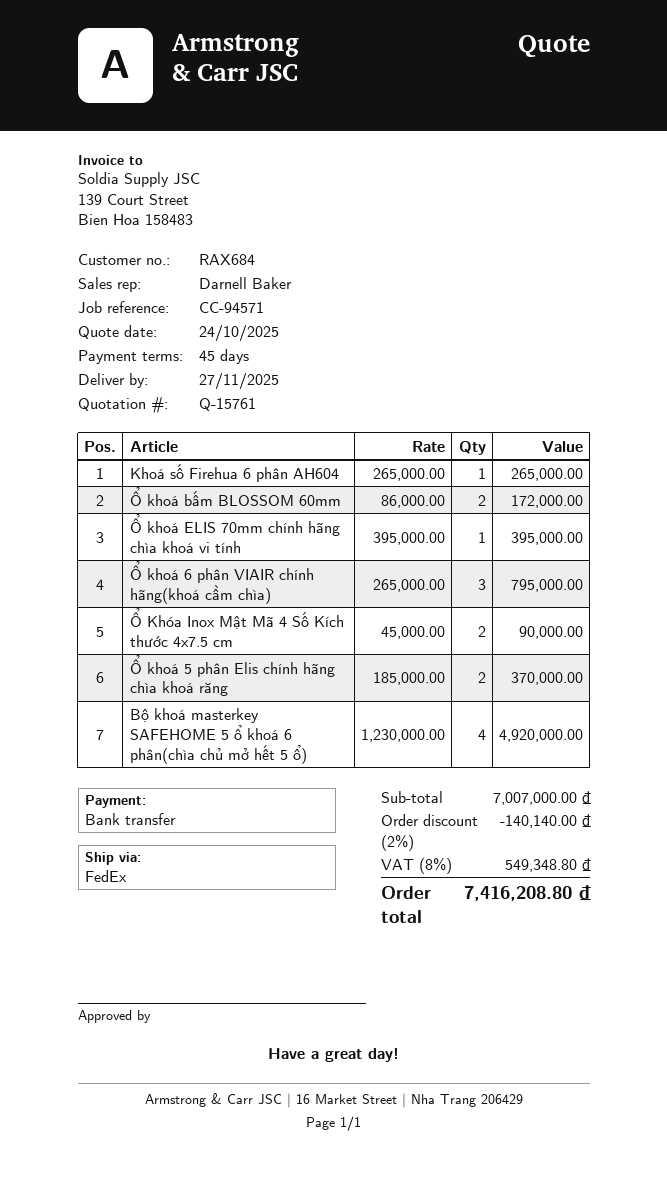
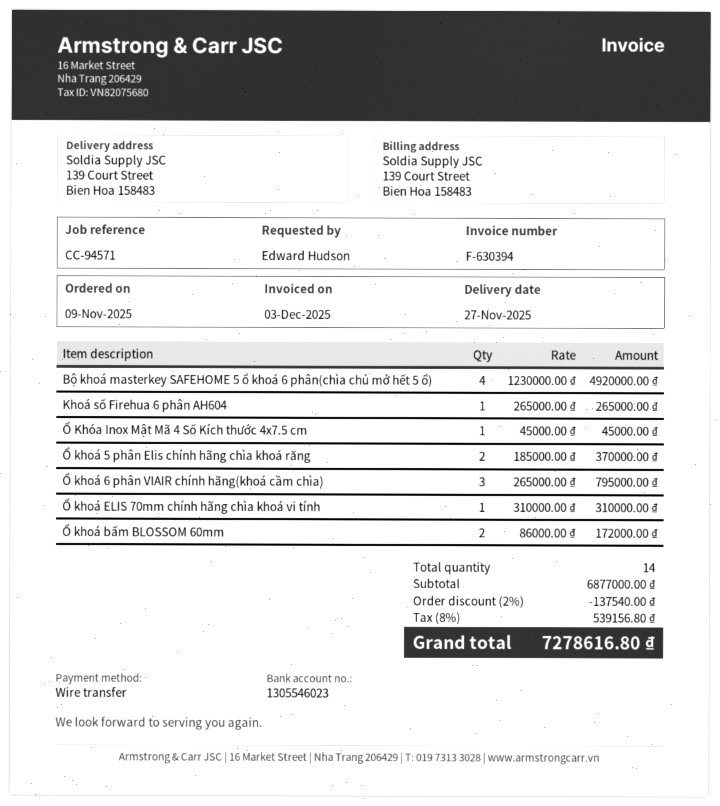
Ổ khoá ELIS 70mm chính hãng chìa khoá vi tính: 1 x 395000.00 = 395000.00 -> 1 x 310000.00 = 310000.00
Ổ Khóa Inox Mật Mã 4 Số Kích thước 4x7.5 cm: 2 x 45000.00 = 90000.00 -> 1 x 45000.00 = 45000.00
subtotal: 7007000.00 -> 6877000.00
discount: 2% = 140140.00 -> 2% = 137540.00
tax: 8% = 549348.80 -> 8% = 539156.80
total: 7416208.80 -> 7278616.80

